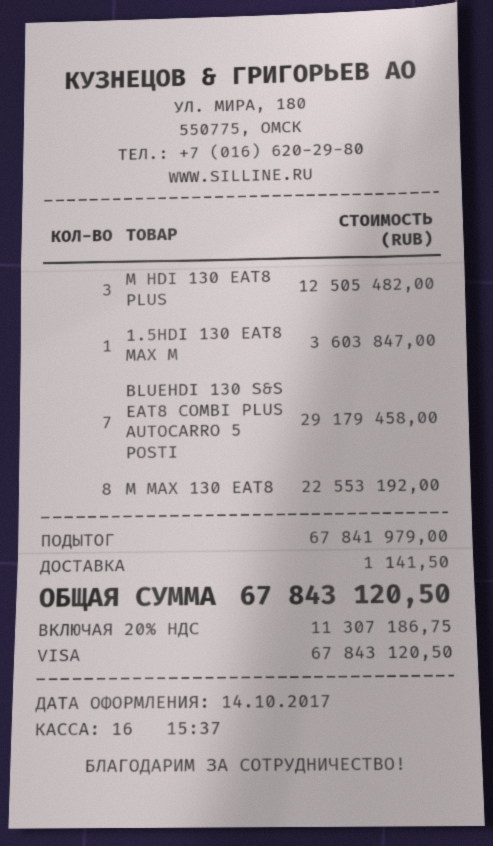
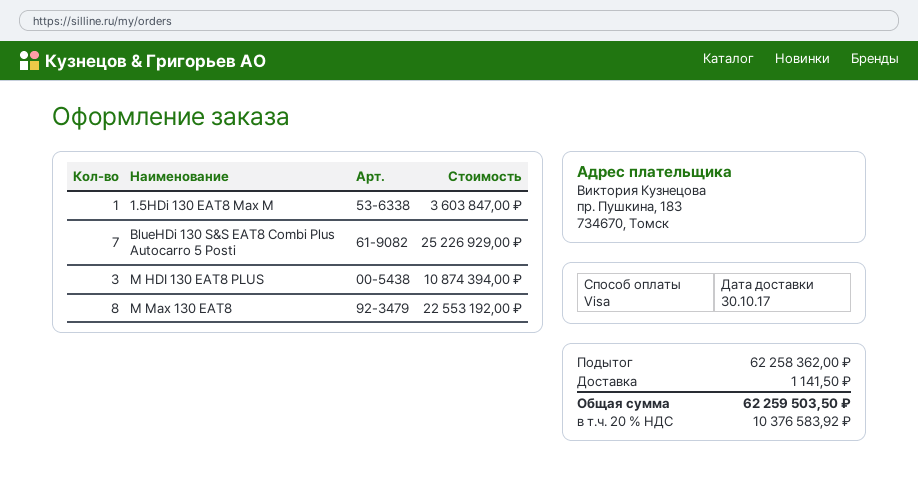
M HDI 130 EAT8 PLUS: 3 for 12505482.00 -> 3 for 10874394.00
BLUEHDI 130 S&S EAT8 COMBI PLUS AUTOCARRO 5 POSTI: 7 for 29179458.00 -> 7 for 25226929.00
subtotal: 67841979.00 -> 62258362.00
tax: 20% = 11307186.75 -> 20% = 10376583.92
total: 67843120.50 -> 62259503.50

